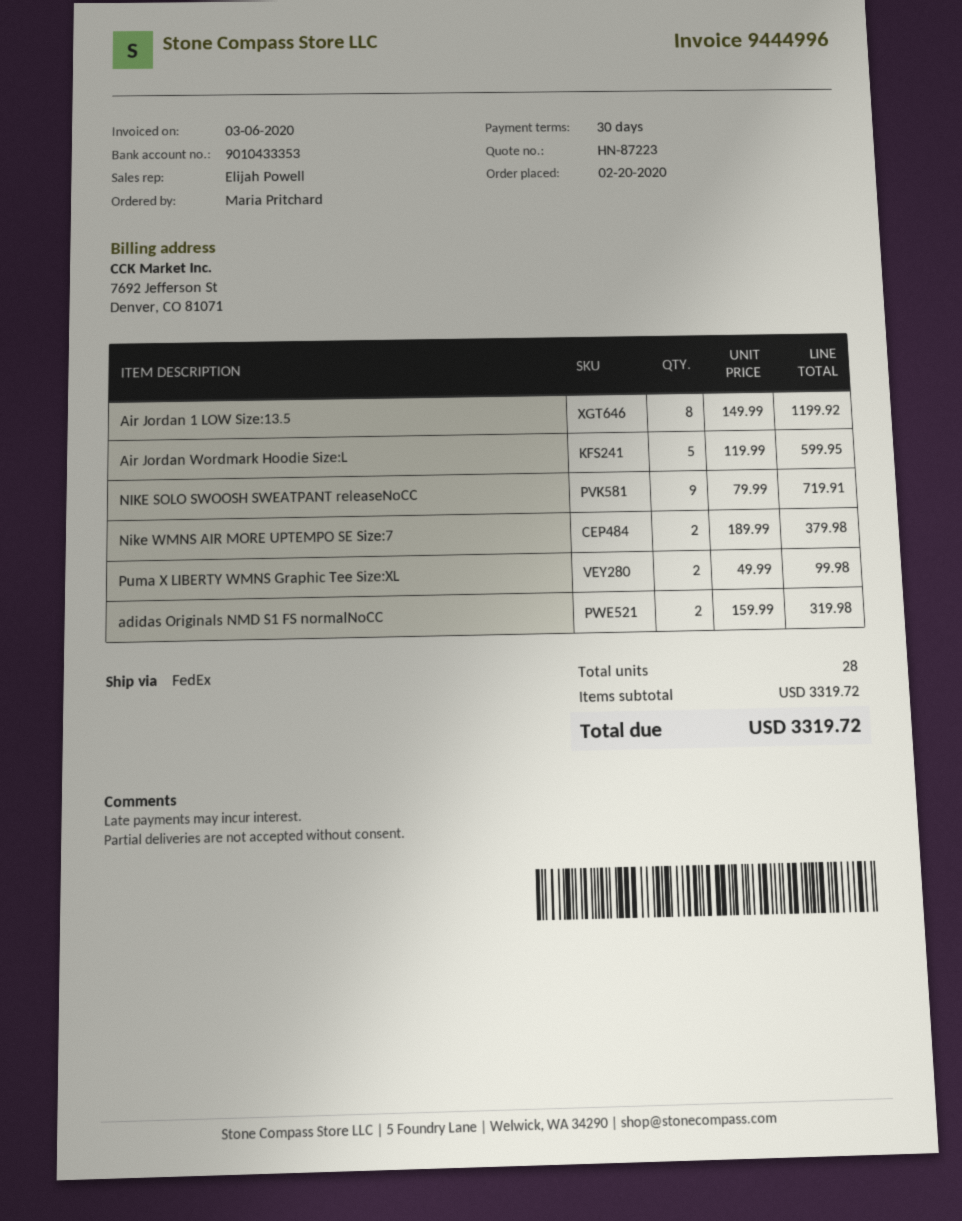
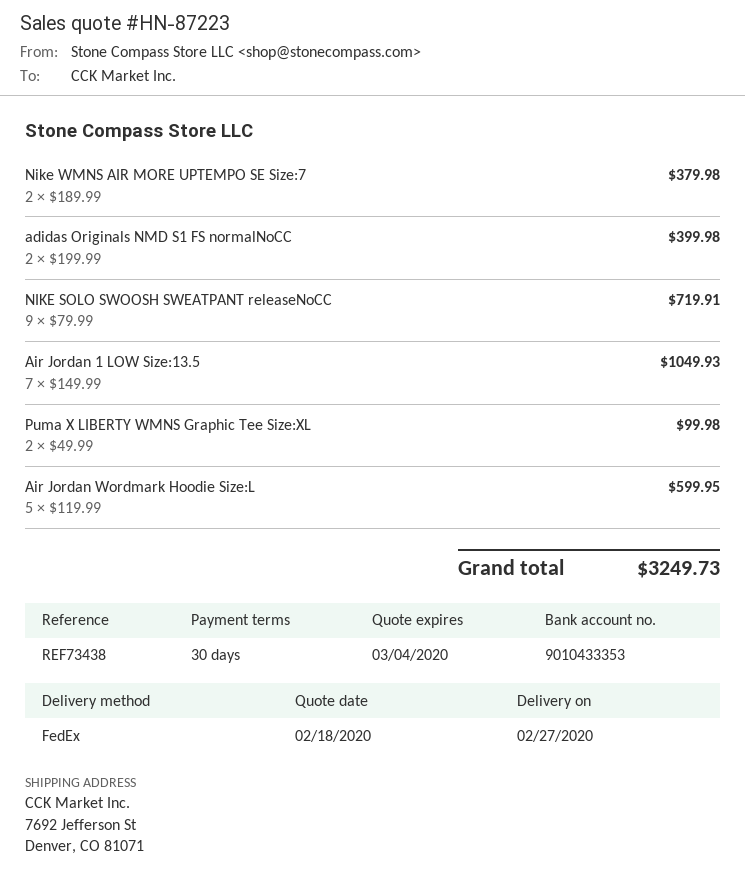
Air Jordan 1 LOW Size:13.5: 8 x 149.99 = 1199.92 -> 7 x 149.99 = 1049.93
adidas Originals NMD S1 FS normalNoCC: 2 x 159.99 = 319.98 -> 2 x 199.99 = 399.98
total: 3319.72 -> 3249.73

